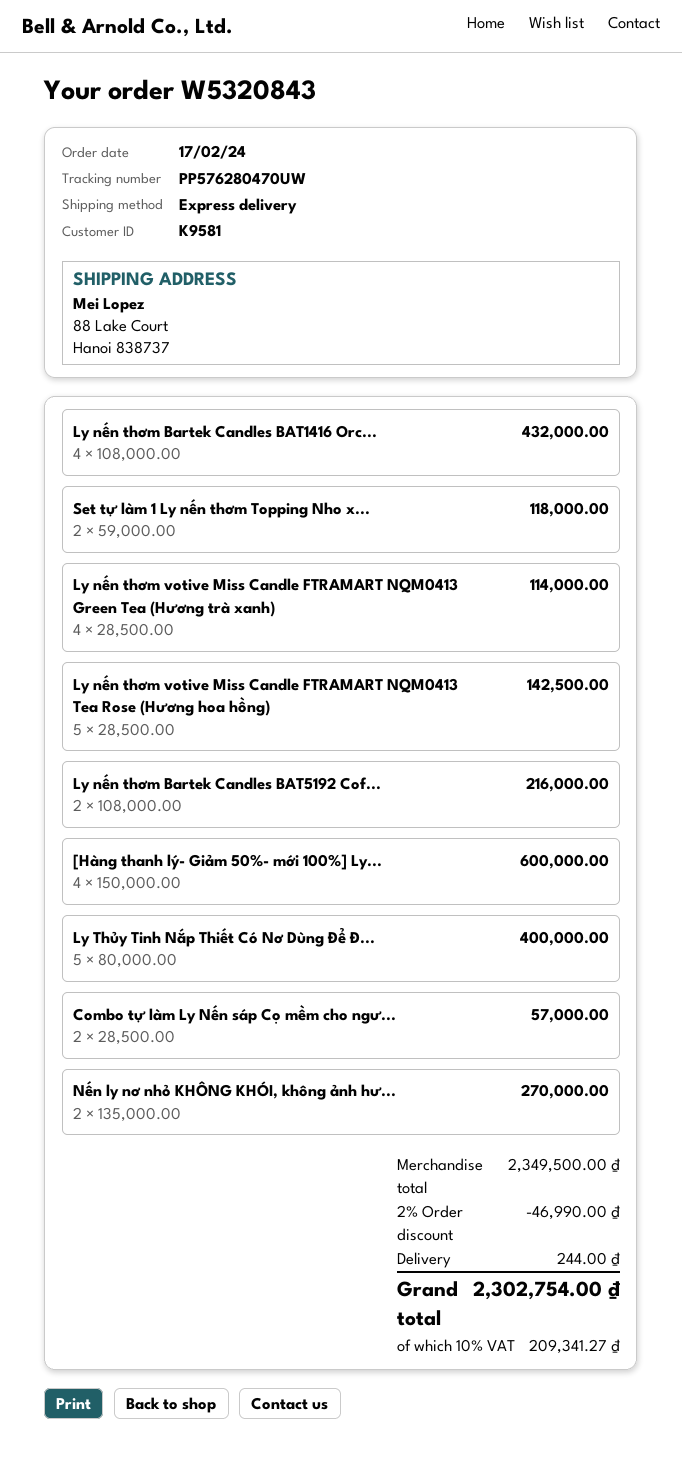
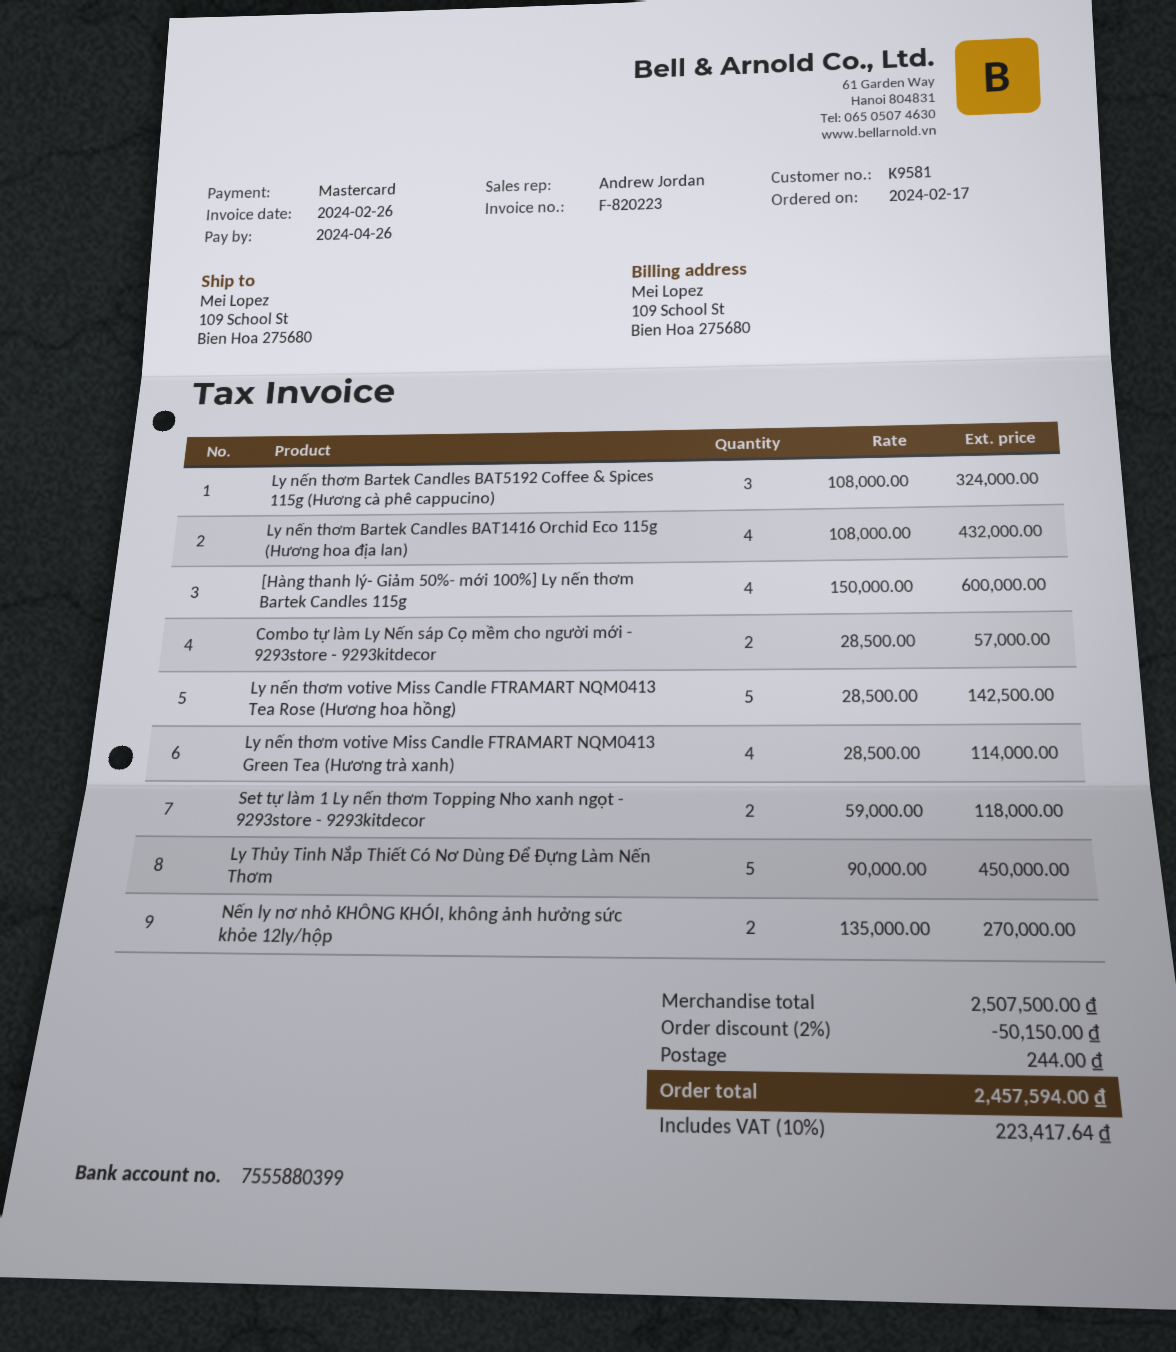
ship to: 88 Lake Court, Hanoi 838737 -> 109 School St, Bien Hoa 275680
Ly nến thơm Bartek Candles BAT5192 Cof...: 2 x 108000.00 = 216000.00 -> 3 x 108000.00 = 324000.00
Ly Thủy Tinh Nắp Thiết Có Nơ Dùng Để Đ...: 5 x 80000.00 = 400000.00 -> 5 x 90000.00 = 450000.00
subtotal: 2349500.00 -> 2507500.00
discount: 2% = 46990.00 -> 2% = 50150.00
tax: 10% = 209341.27 -> 10% = 223417.64
total: 2302754.00 -> 2457594.00

